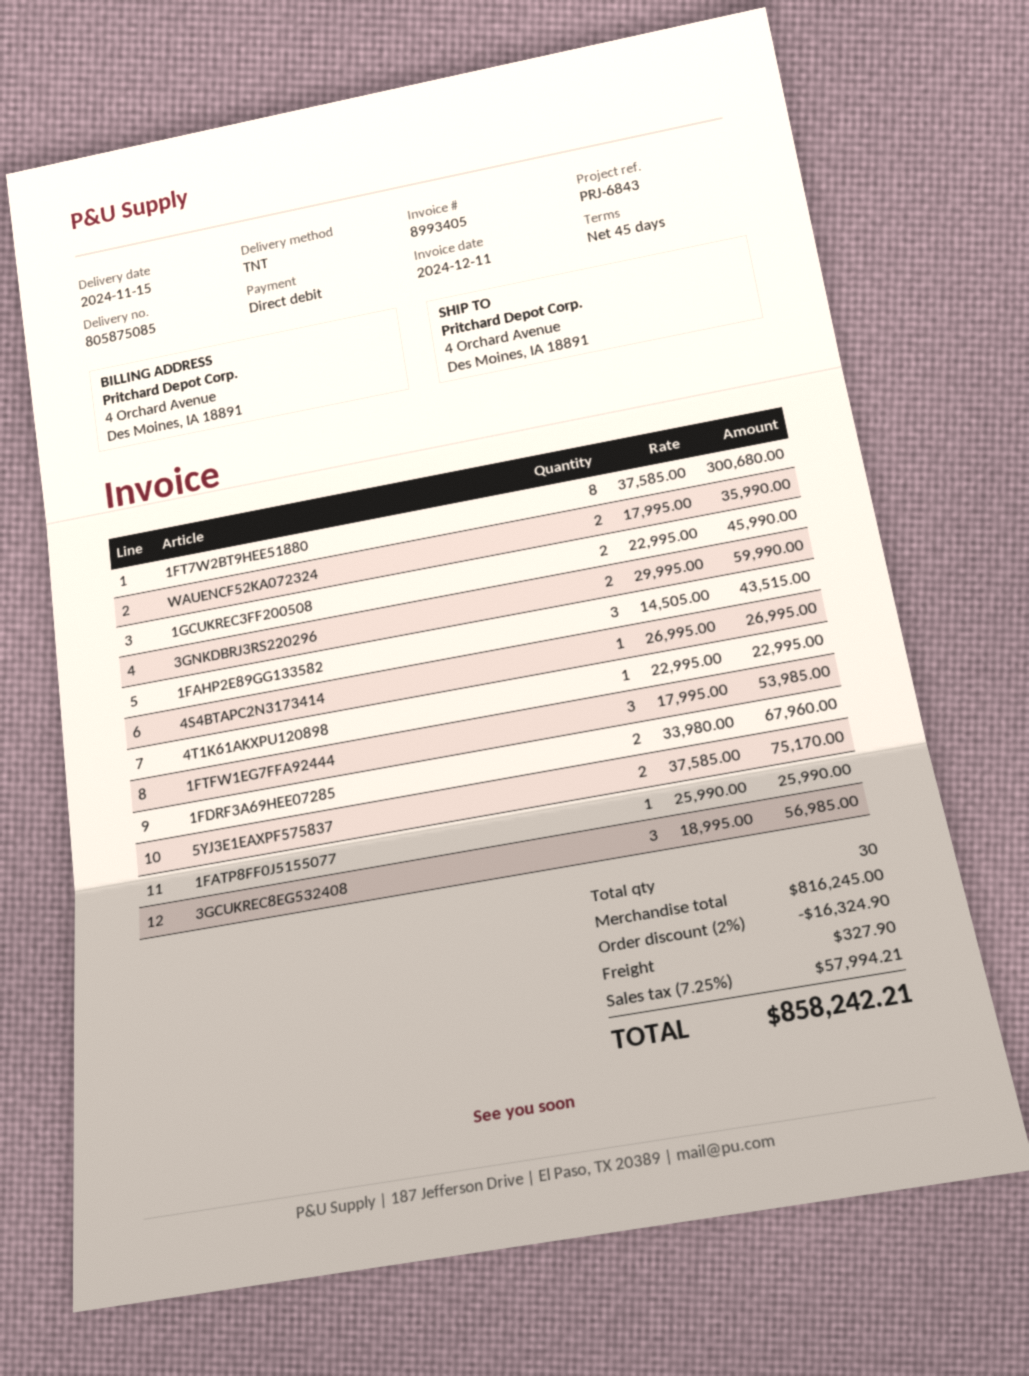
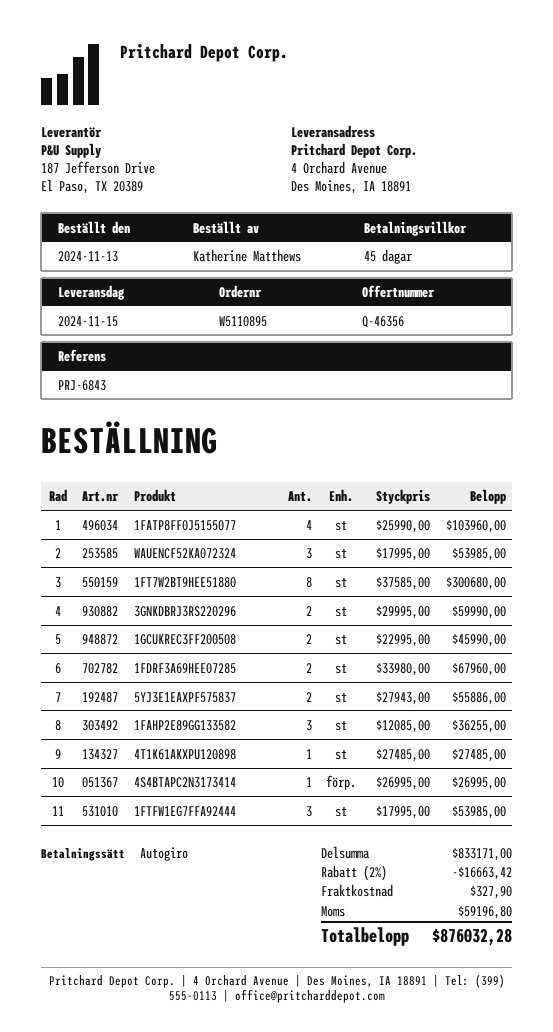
WAUENCF52KA072324: 2 x 17995.00 = 35990.00 -> 3 x 17995.00 = 53985.00
1FAHP2E89GG133582: 3 x 14505.00 = 43515.00 -> 3 x 12085.00 = 36255.00
4T1K61AKXPU120898: 1 x 22995.00 = 22995.00 -> 1 x 27485.00 = 27485.00
5YJ3E1EAXPF575837: 2 x 37585.00 = 75170.00 -> 2 x 27943.00 = 55886.00
1FATP8FF0J5155077: 1 x 25990.00 = 25990.00 -> 4 x 25990.00 = 103960.00
3GCUKREC8EG532408: 3 x 18995.00 = 56985.00 -> none
subtotal: 816245.00 -> 833171.00
discount: 2% = 16324.90 -> 2% = 16663.42
tax: 57994.21 -> 59196.80
total: 858242.21 -> 876032.28

